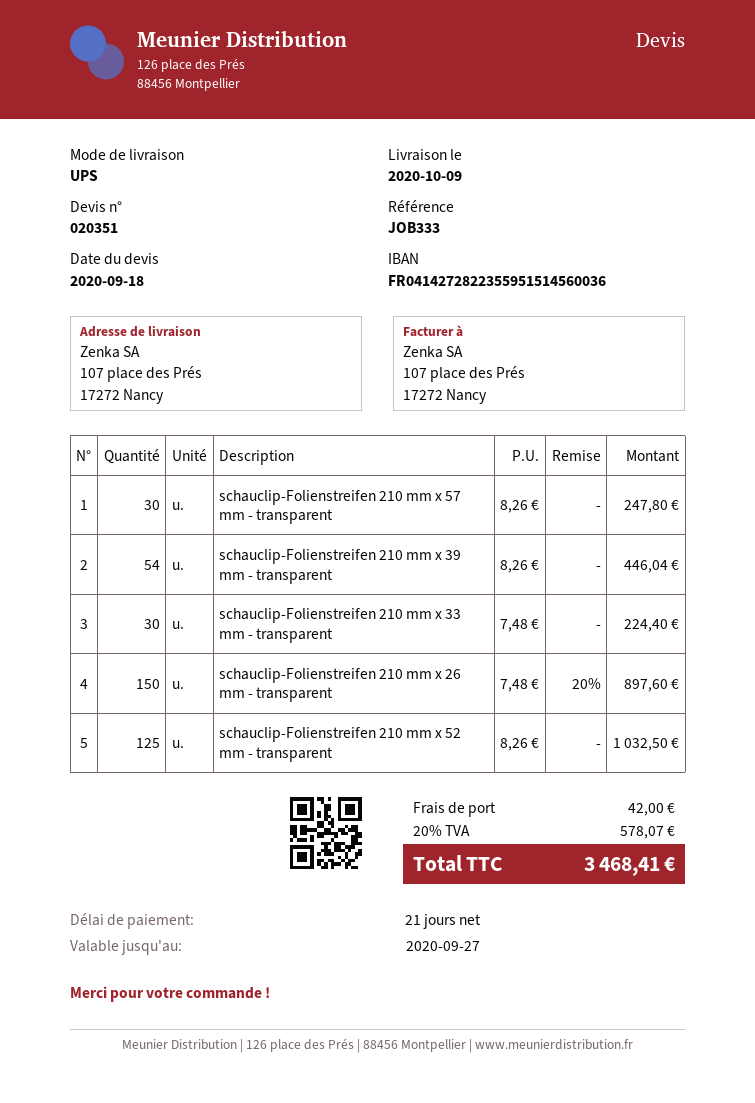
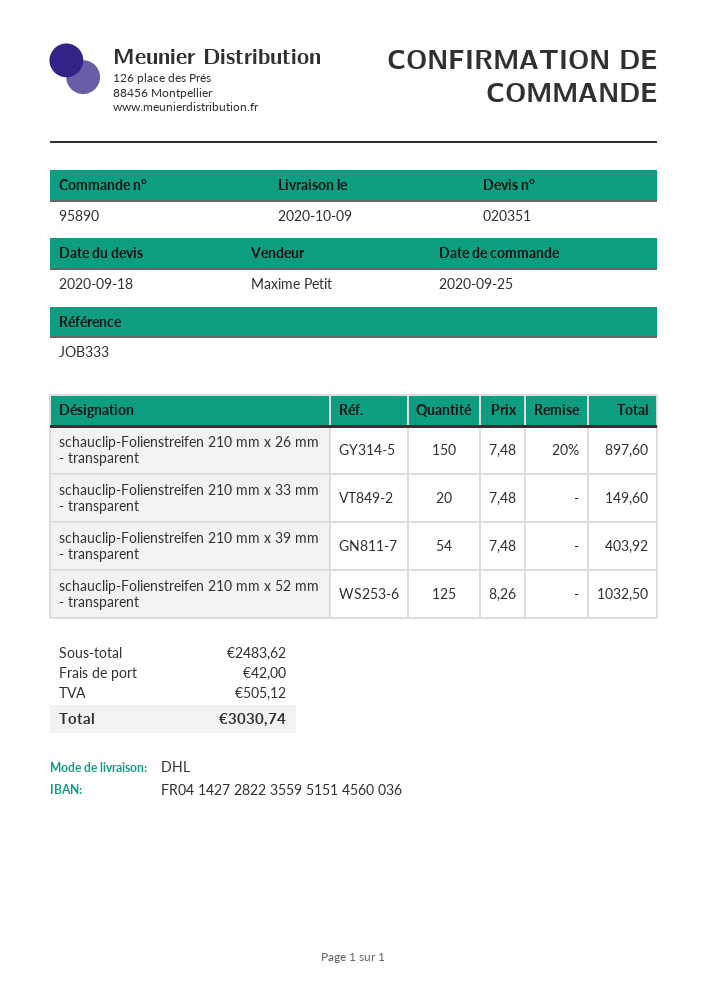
shipping method: UPS -> DHL
schauclip-Folienstreifen 210 mm x 57 mm - transparent: 30 x 8.26 = 247.80 -> none
schauclip-Folienstreifen 210 mm x 39 mm - transparent: 54 x 8.26 = 446.04 -> 54 x 7.48 = 403.92
schauclip-Folienstreifen 210 mm x 33 mm - transparent: 30 x 7.48 = 224.40 -> 20 x 7.48 = 149.60
tax: 578.07 -> 505.12
total: 3468.41 -> 3030.74

